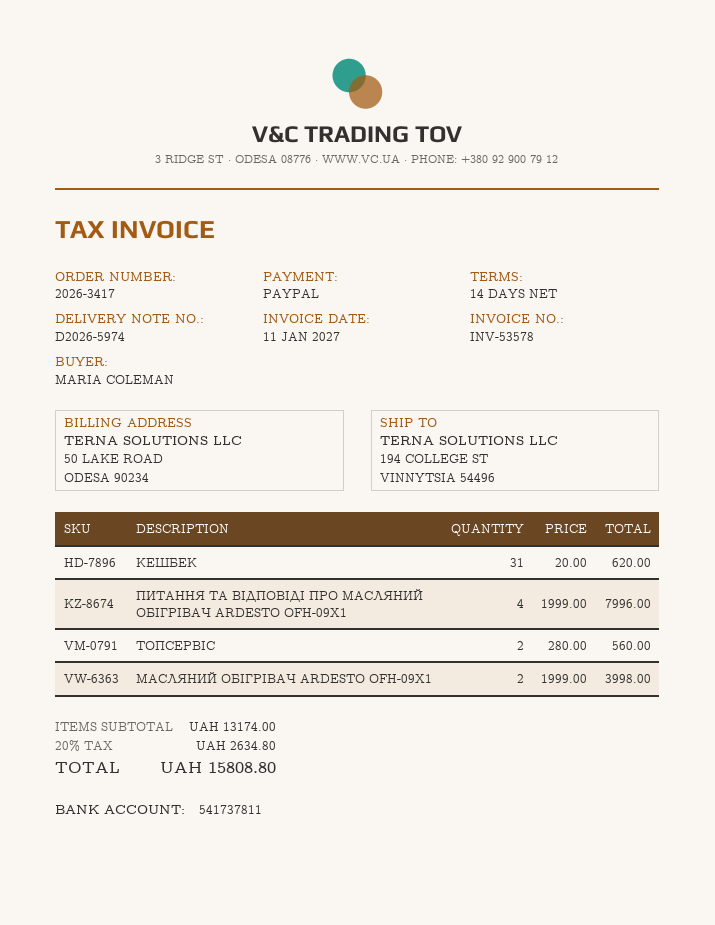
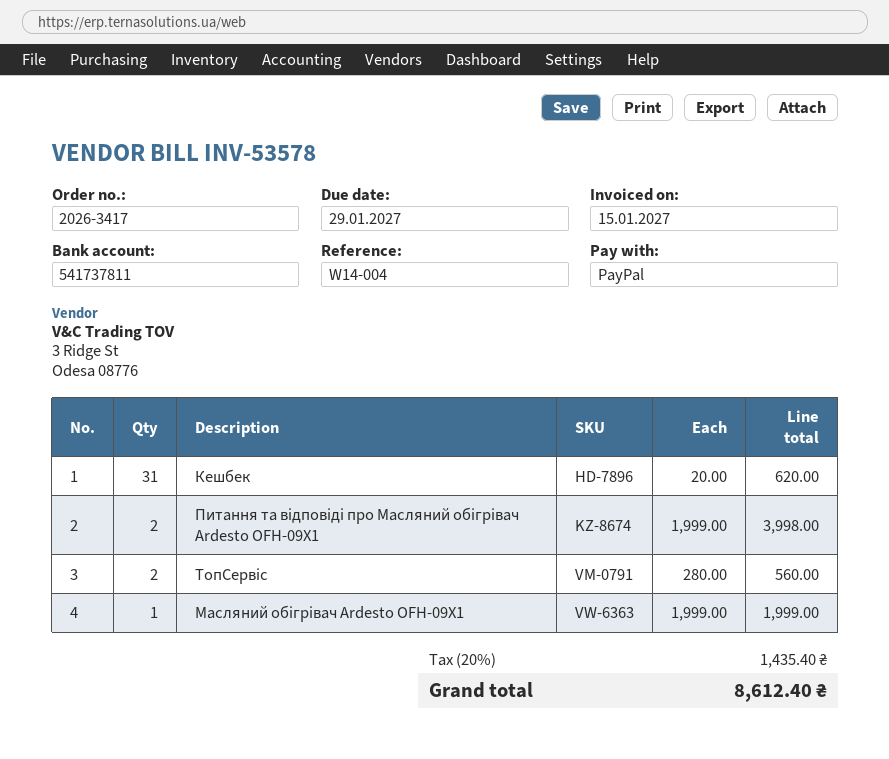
invoice date: 2027-01-11 -> 2027-01-15
ПИТАННЯ ТА ВІДПОВІДІ ПРО МАСЛЯНИЙ ОБІГРІВАЧ ARDESTO OFH-09X1: 4 x 1999.00 = 7996.00 -> 2 x 1999.00 = 3998.00
МАСЛЯНИЙ ОБІГРІВАЧ ARDESTO OFH-09X1: 2 x 1999.00 = 3998.00 -> 1 x 1999.00 = 1999.00
tax: 20% = 2634.80 -> 20% = 1435.40
total: 15808.80 -> 8612.40

